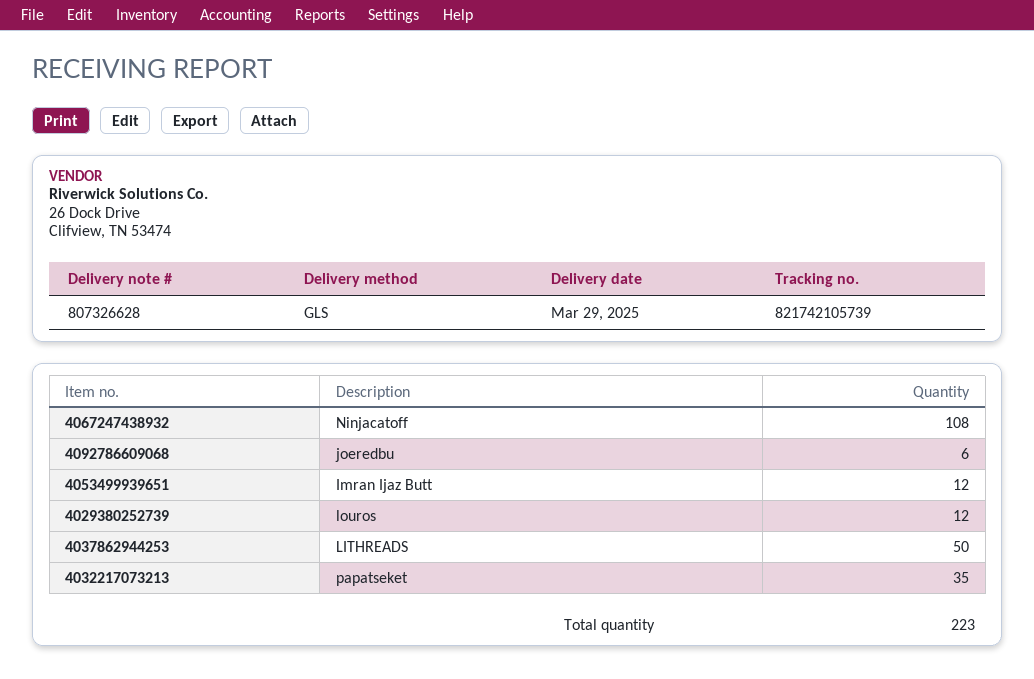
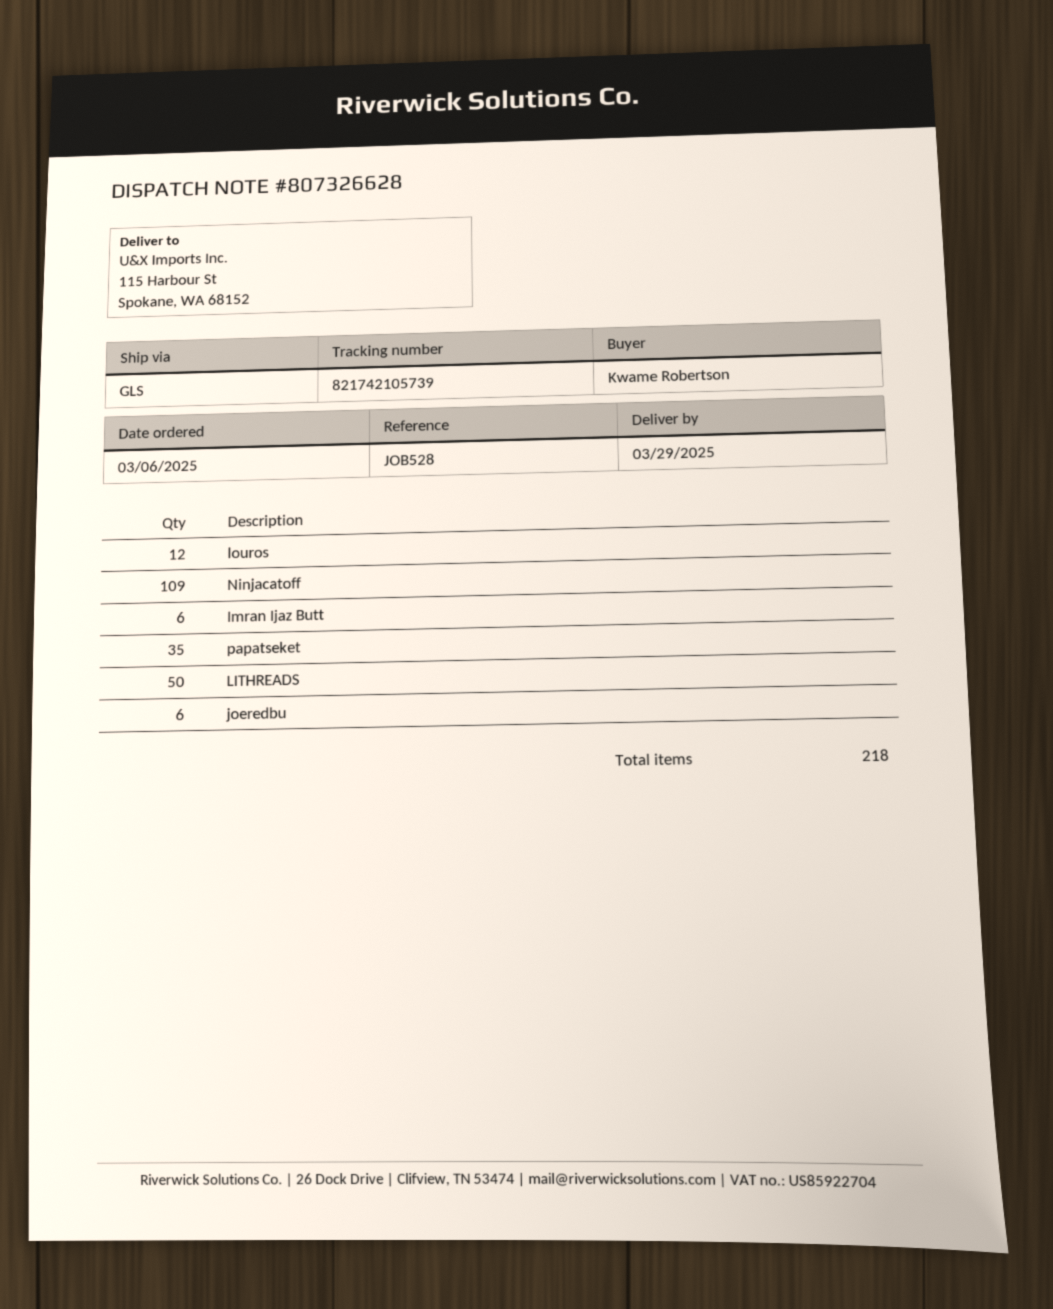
Ninjacatoff: 108 -> 109
Imran Ijaz Butt: 12 -> 6
total quantity: 223 -> 218

